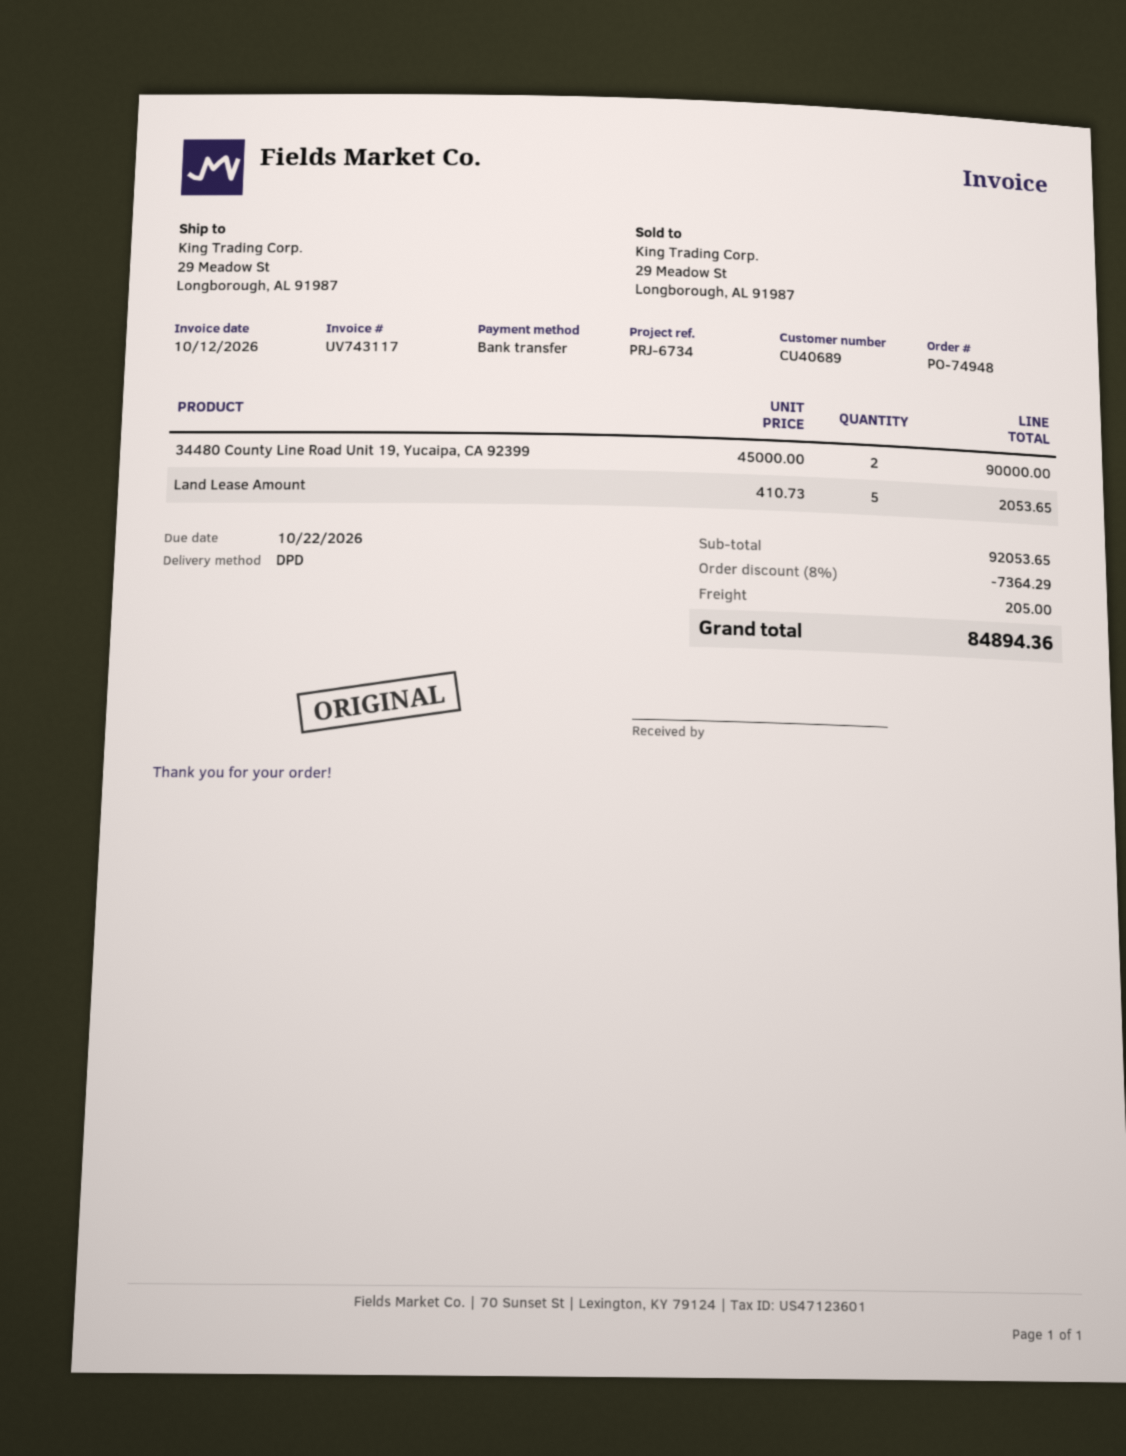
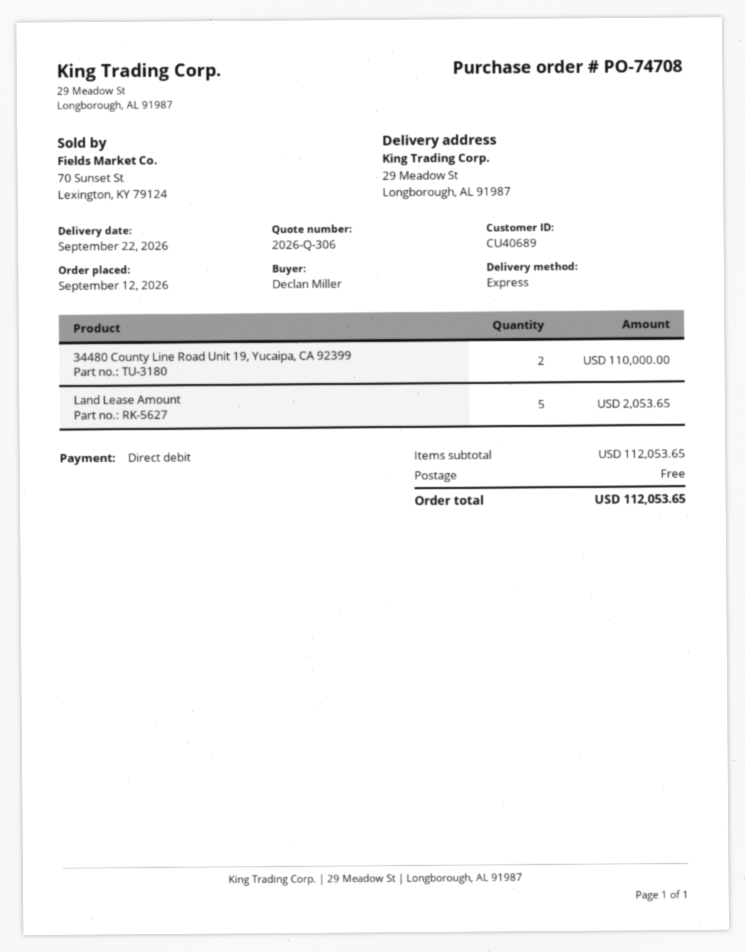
order number: PO-74948 -> PO-74708
payment method: bank transfer -> direct debit
shipping method: DPD -> express
34480 County Line Road Unit 19, Yucaipa, CA 92399: 2 for 90000.00 -> 2 for 110000.00
subtotal: 92053.65 -> 112053.65
discount: 8% = 7364.29 -> none
shipping: 205.00 -> 0.00
total: 84894.36 -> 112053.65

